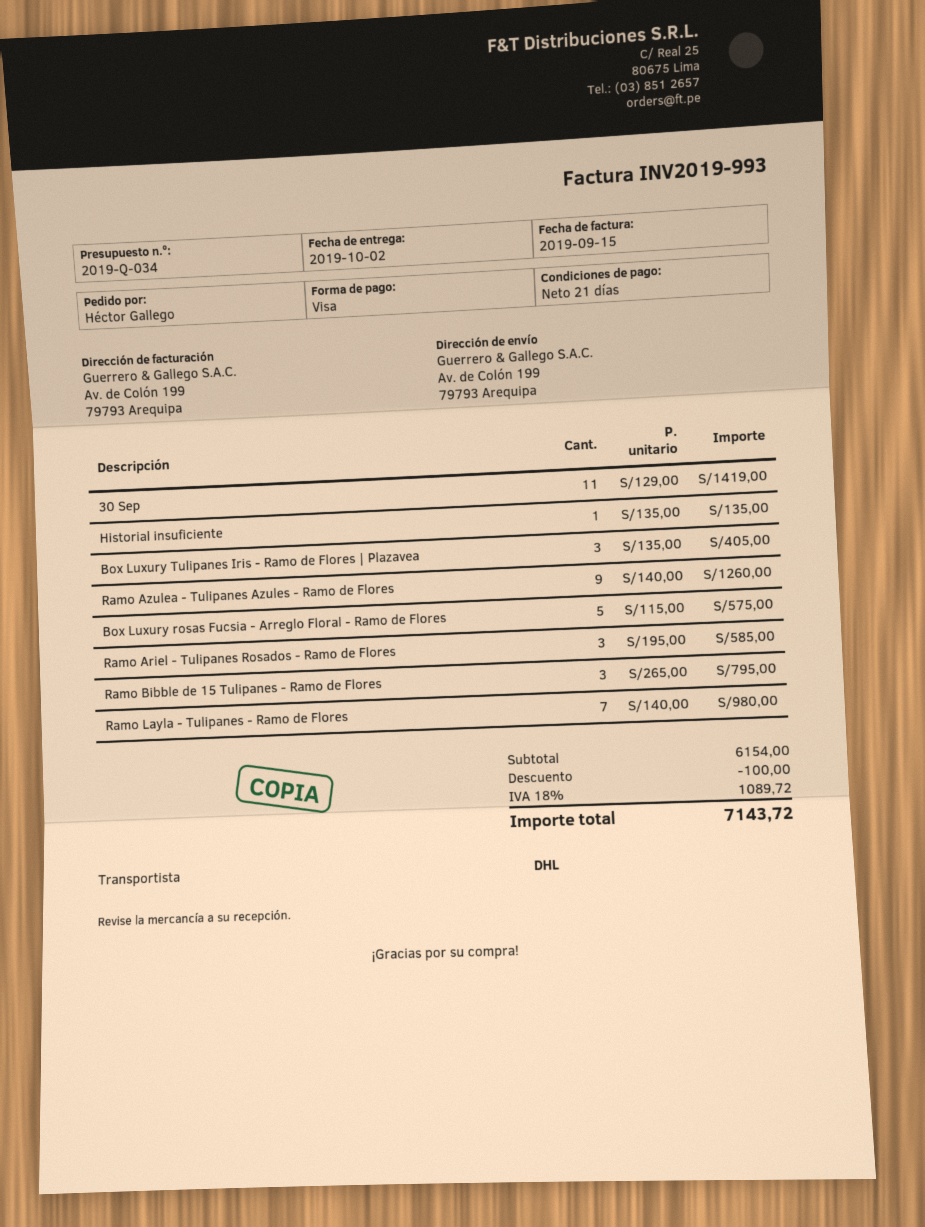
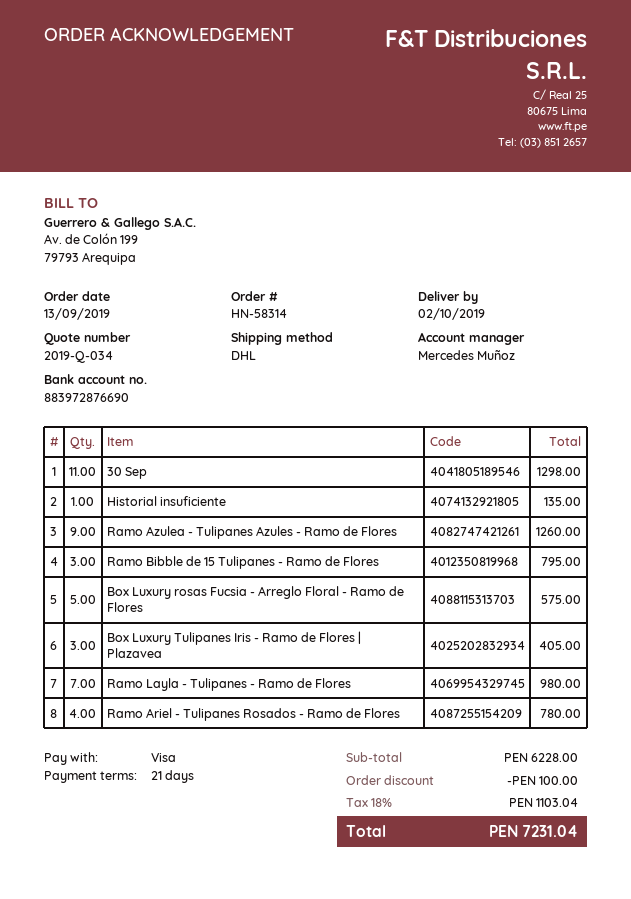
30 Sep: 11 for 1419.00 -> 11 for 1298.00
Ramo Ariel - Tulipanes Rosados - Ramo de Flores: 3 for 585.00 -> 4 for 780.00
subtotal: 6154.00 -> 6228.00
tax: 18% = 1089.72 -> 18% = 1103.04
total: 7143.72 -> 7231.04

